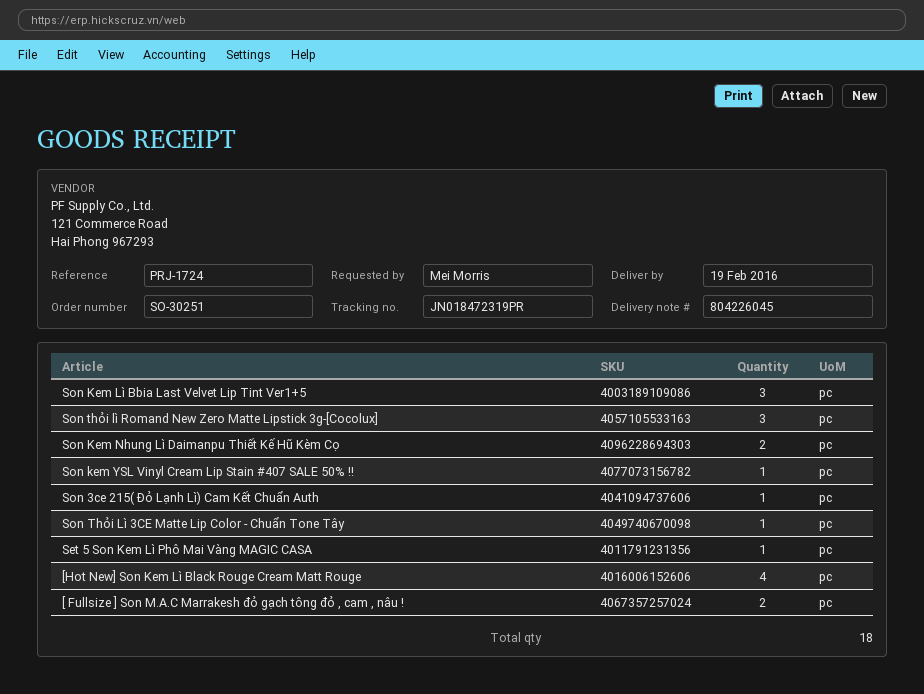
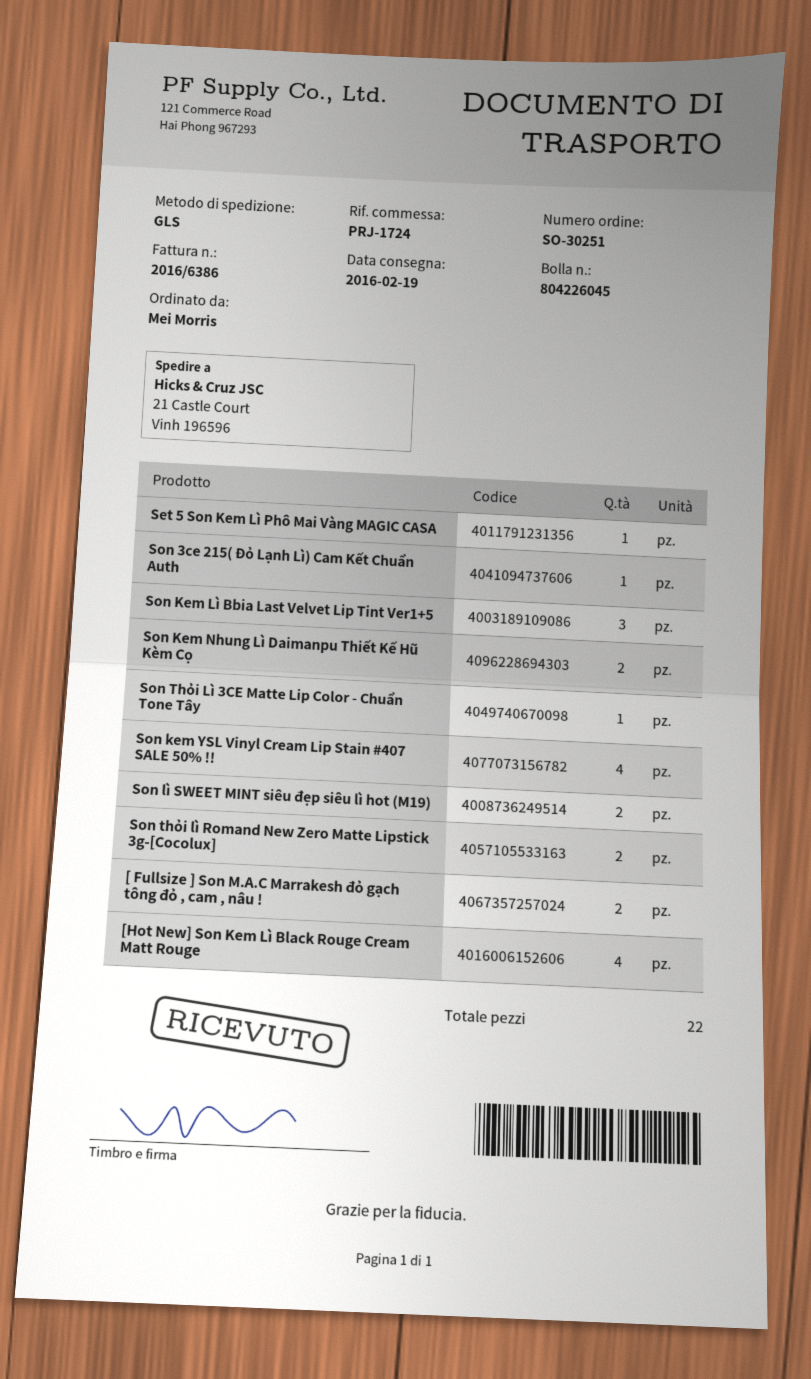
Son thỏi lì Romand New Zero Matte Lipstick 3g-[Cocolux]: 3 -> 2
Son kem YSL Vinyl Cream Lip Stain #407 SALE 50% !!: 1 -> 4
Son lì SWEET MINT siêu đẹp siêu lì hot (M19): none -> 2
total quantity: 18 -> 22

